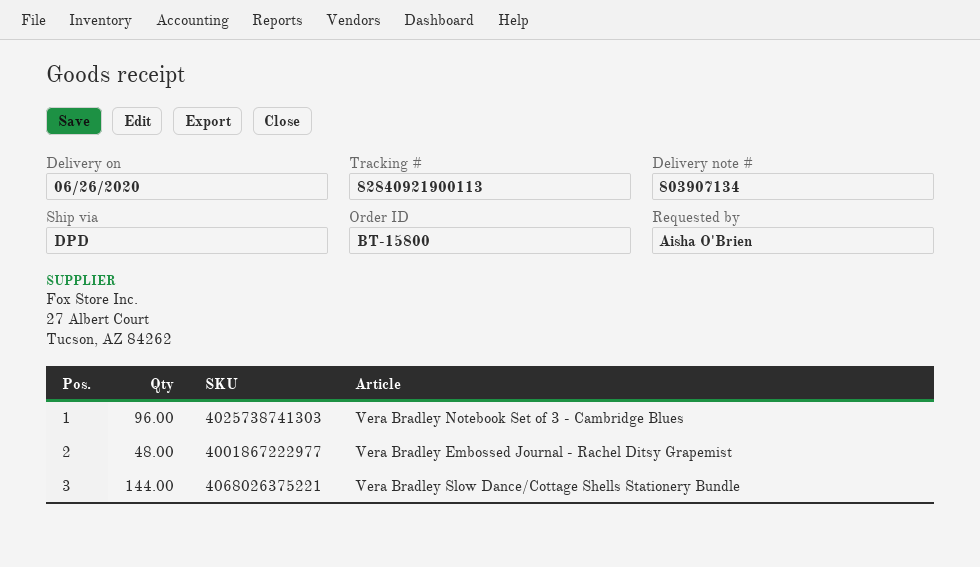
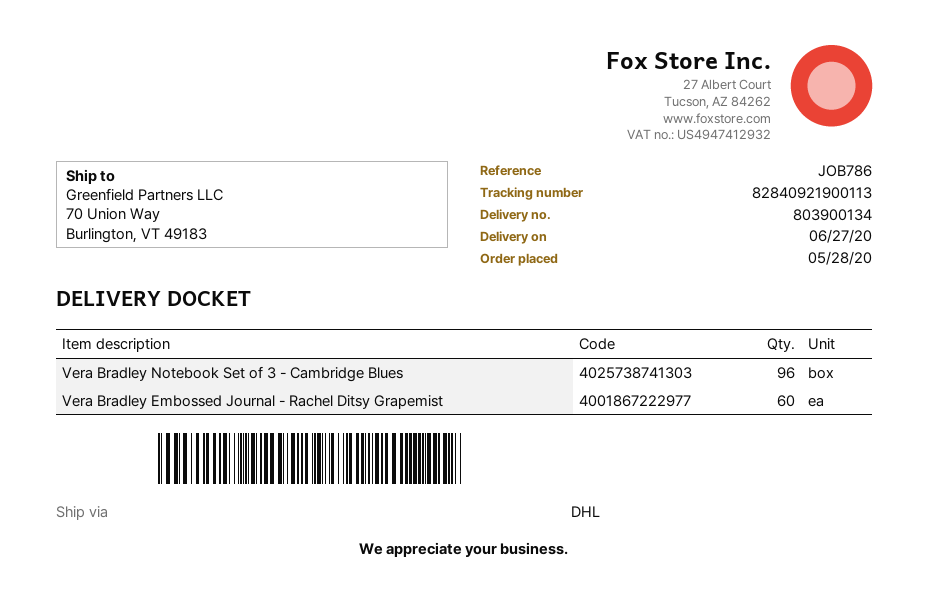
delivery note number: 803907134 -> 803900134
delivery date: 2020-06-26 -> 2020-06-27
shipping method: DPD -> DHL
Vera Bradley Embossed Journal - Rachel Ditsy Grapemist: 48 -> 60
Vera Bradley Slow Dance/Cottage Shells Stationery Bundle: 144 -> none

